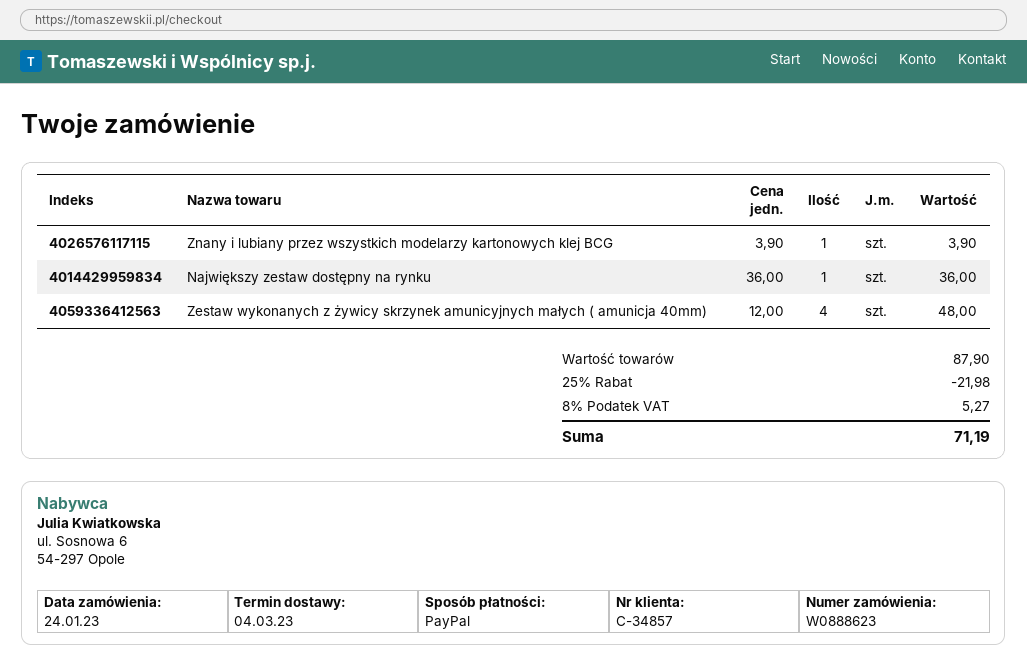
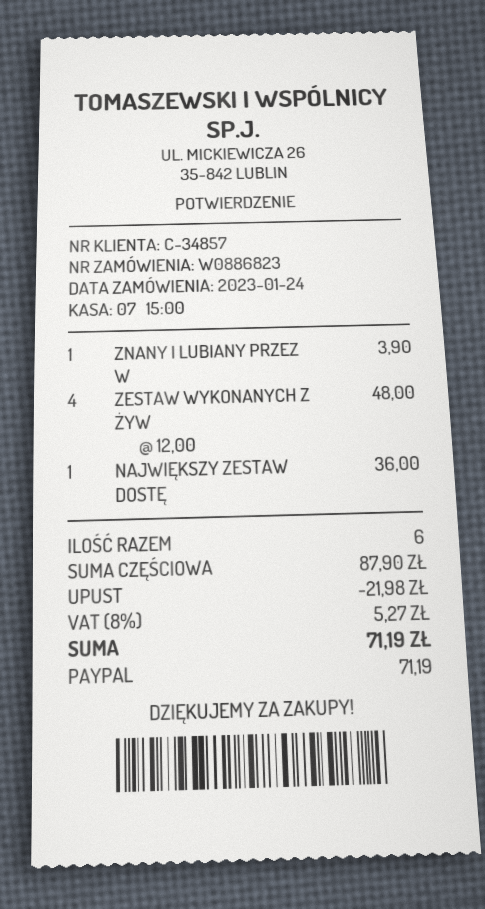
order number: W0888623 -> W0886823

